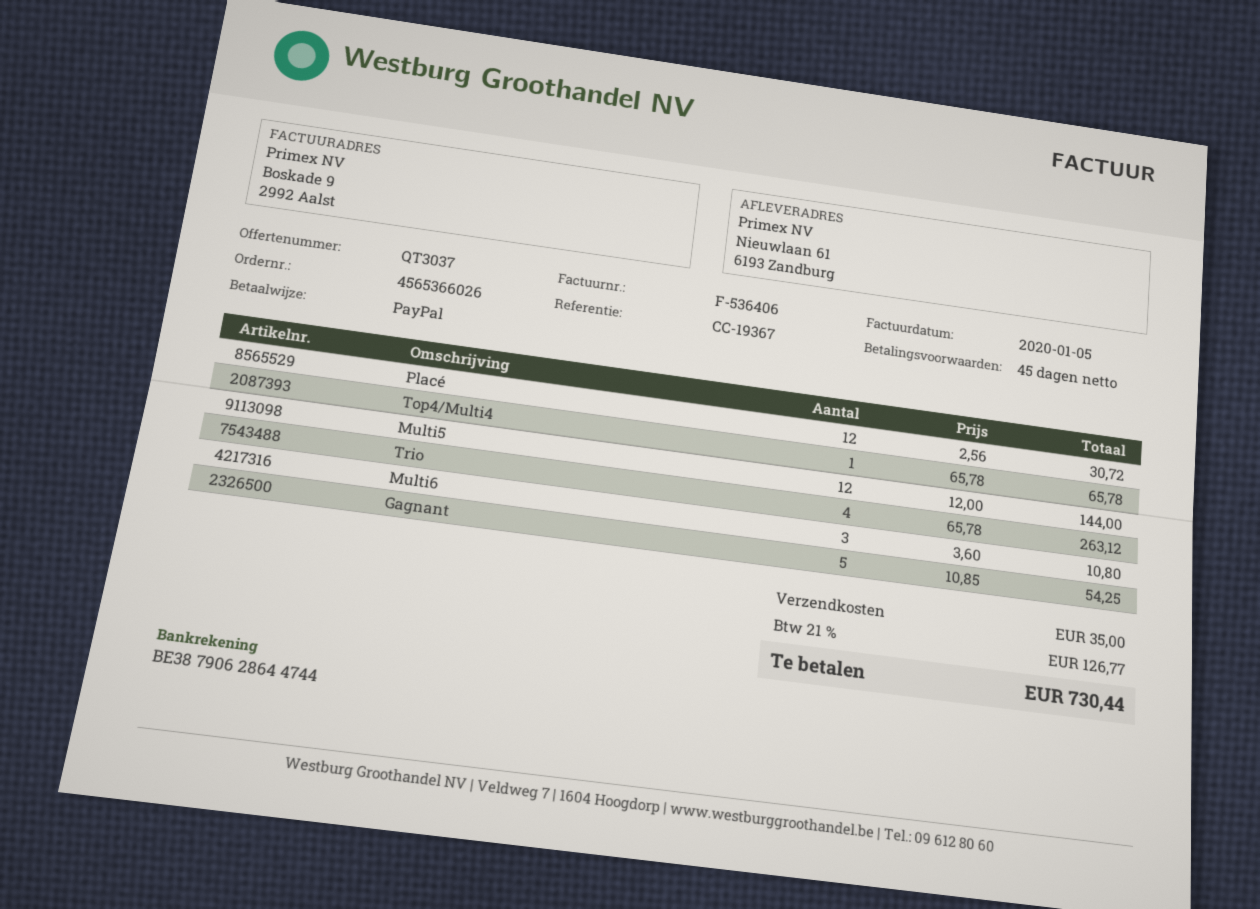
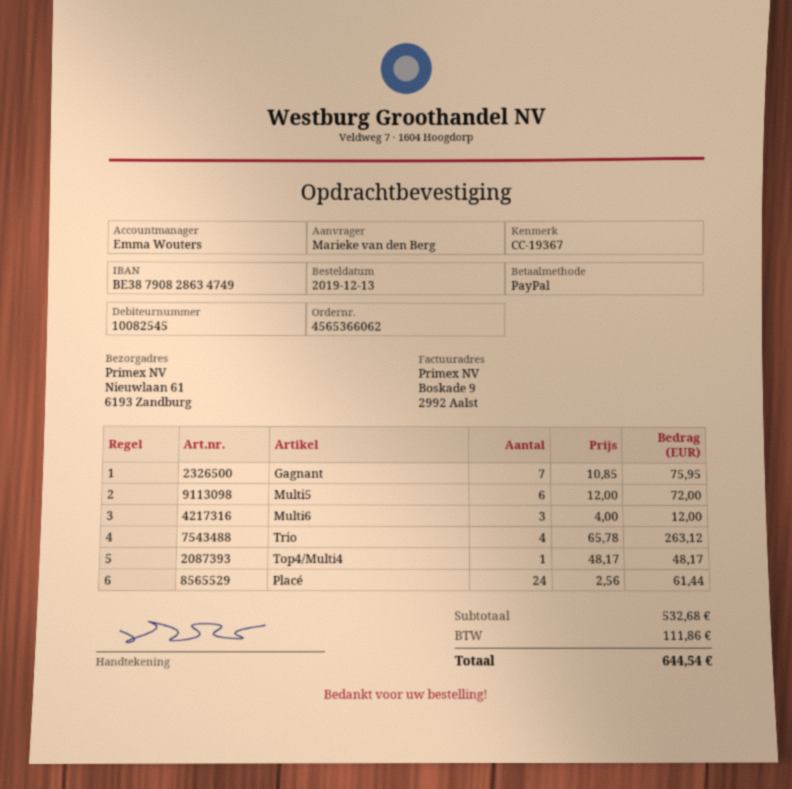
order number: 4565366026 -> 4565366062
bank account: BE38790628644744 -> BE38790828634749
Placé: 12 x 2.56 = 30.72 -> 24 x 2.56 = 61.44
Top4/Multi4: 1 x 65.78 = 65.78 -> 1 x 48.17 = 48.17
Multi5: 12 x 12.00 = 144.00 -> 6 x 12.00 = 72.00
Multi6: 3 x 3.60 = 10.80 -> 3 x 4.00 = 12.00
Gagnant: 5 x 10.85 = 54.25 -> 7 x 10.85 = 75.95
shipping: 35.00 -> none
tax: 126.77 -> 111.86
total: 730.44 -> 644.54

